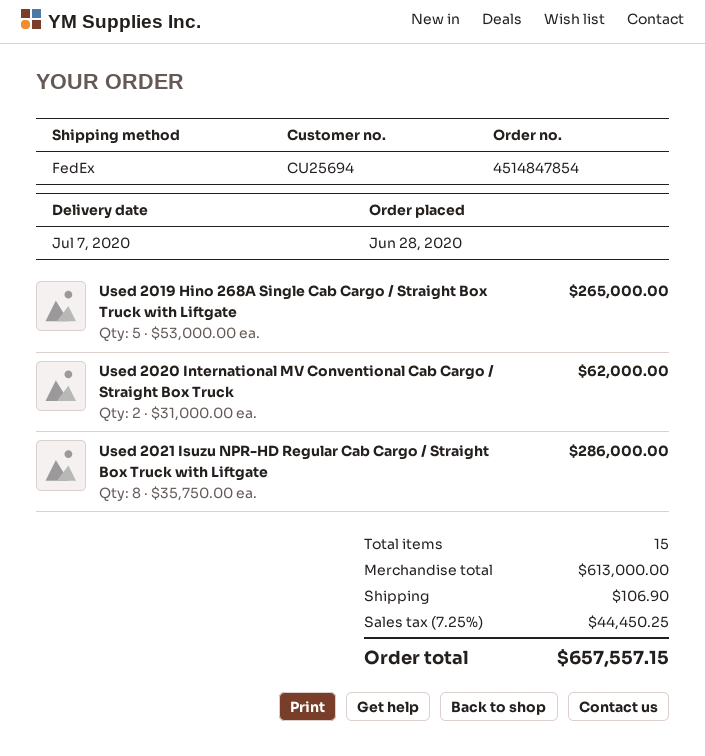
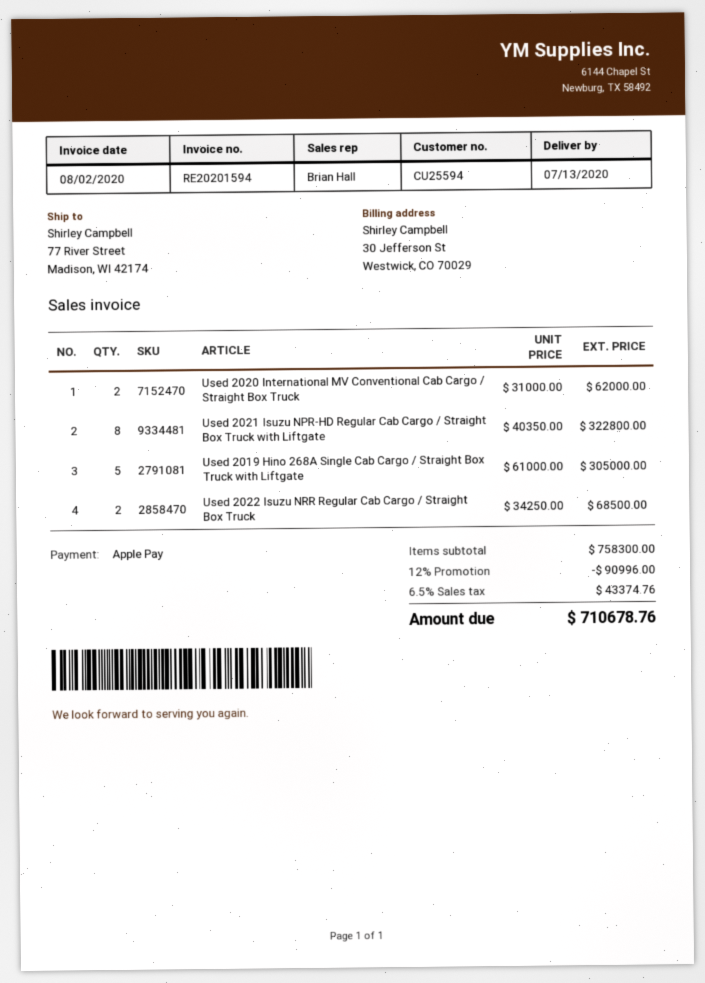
delivery date: 2020-07-07 -> 2020-07-13
customer number: CU25694 -> CU25594
Used 2019 Hino 268A Single Cab Cargo / Straight Box Truck with Liftgate: 5 x 53000.00 = 265000.00 -> 5 x 61000.00 = 305000.00
Used 2021 Isuzu NPR-HD Regular Cab Cargo / Straight Box Truck with Liftgate: 8 x 35750.00 = 286000.00 -> 8 x 40350.00 = 322800.00
Used 2022 Isuzu NRR Regular Cab Cargo / Straight Box Truck: none -> 2 x 34250.00 = 68500.00
subtotal: 613000.00 -> 758300.00
discount: none -> 12% = 90996.00
shipping: 106.90 -> none
tax: 7.25% = 44450.25 -> 6.5% = 43374.76
total: 657557.15 -> 710678.76

